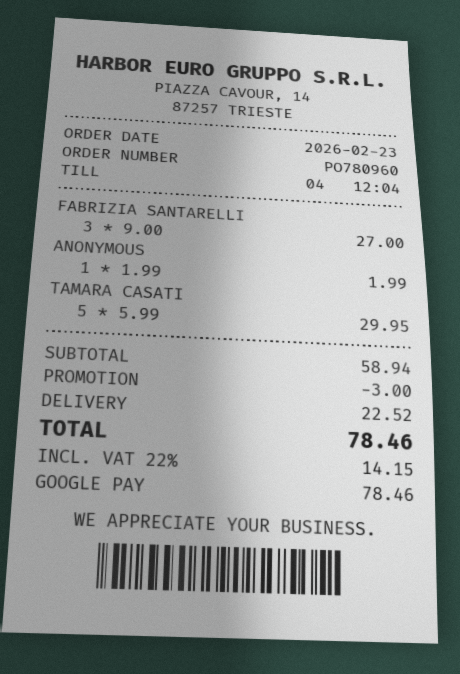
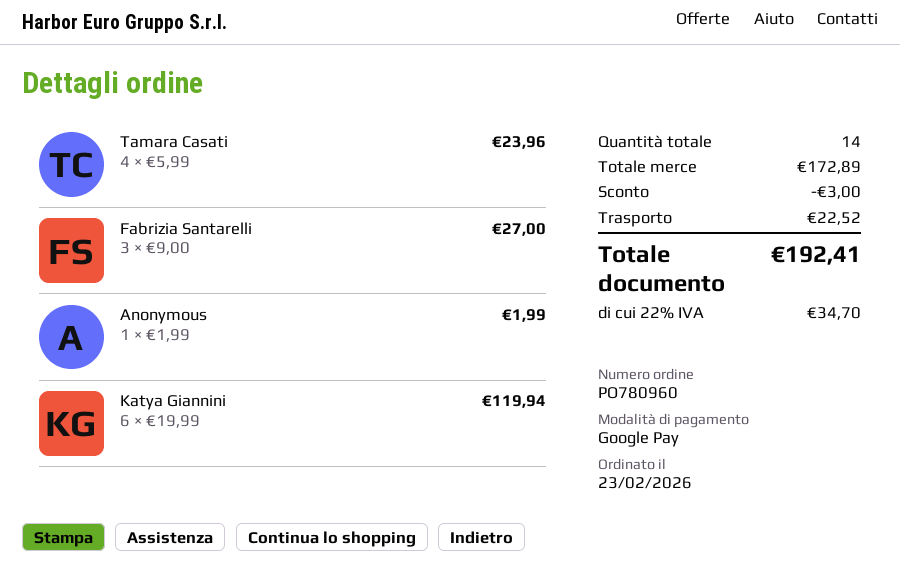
TAMARA CASATI: 5 x 5.99 = 29.95 -> 4 x 5.99 = 23.96
Katya Giannini: none -> 6 x 19.99 = 119.94
subtotal: 58.94 -> 172.89
tax: 22% = 14.15 -> 22% = 34.70
total: 78.46 -> 192.41

